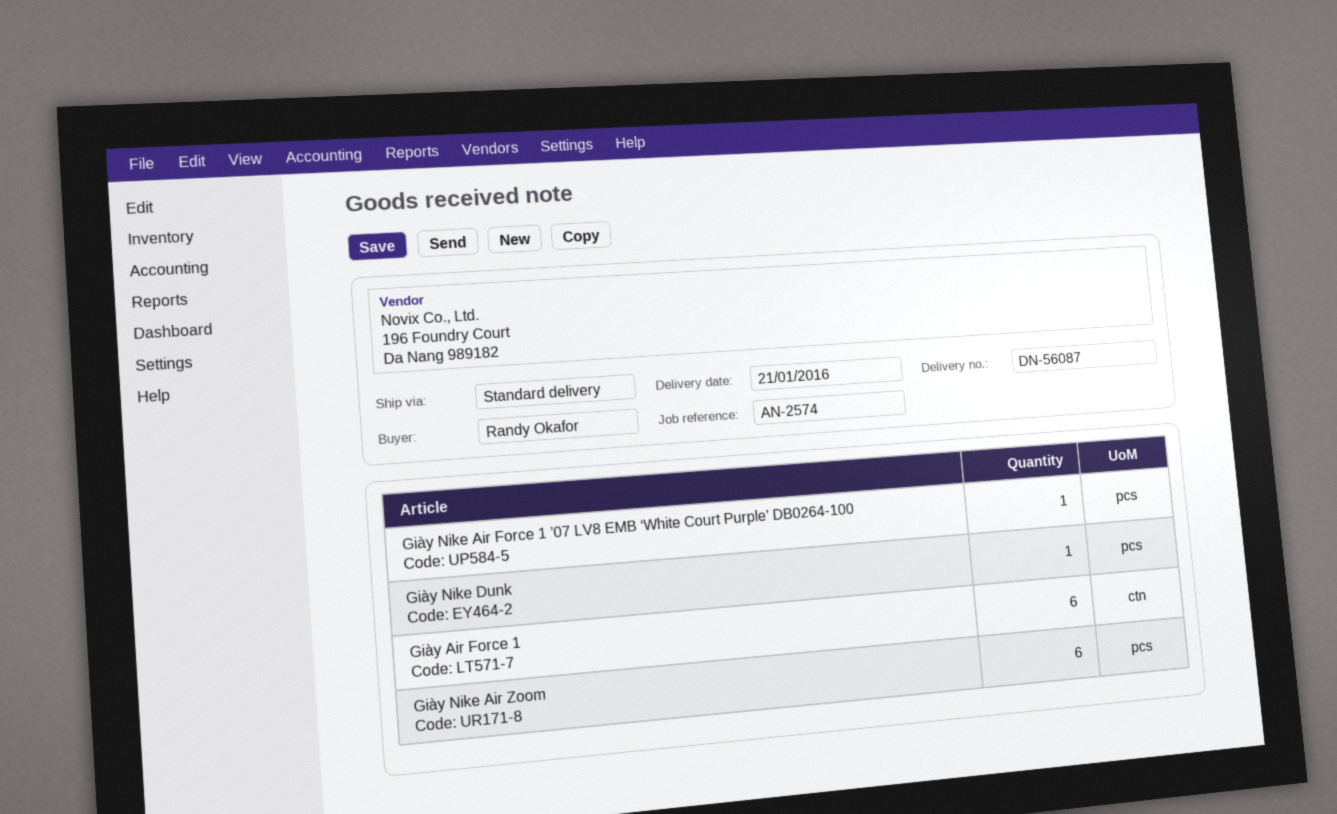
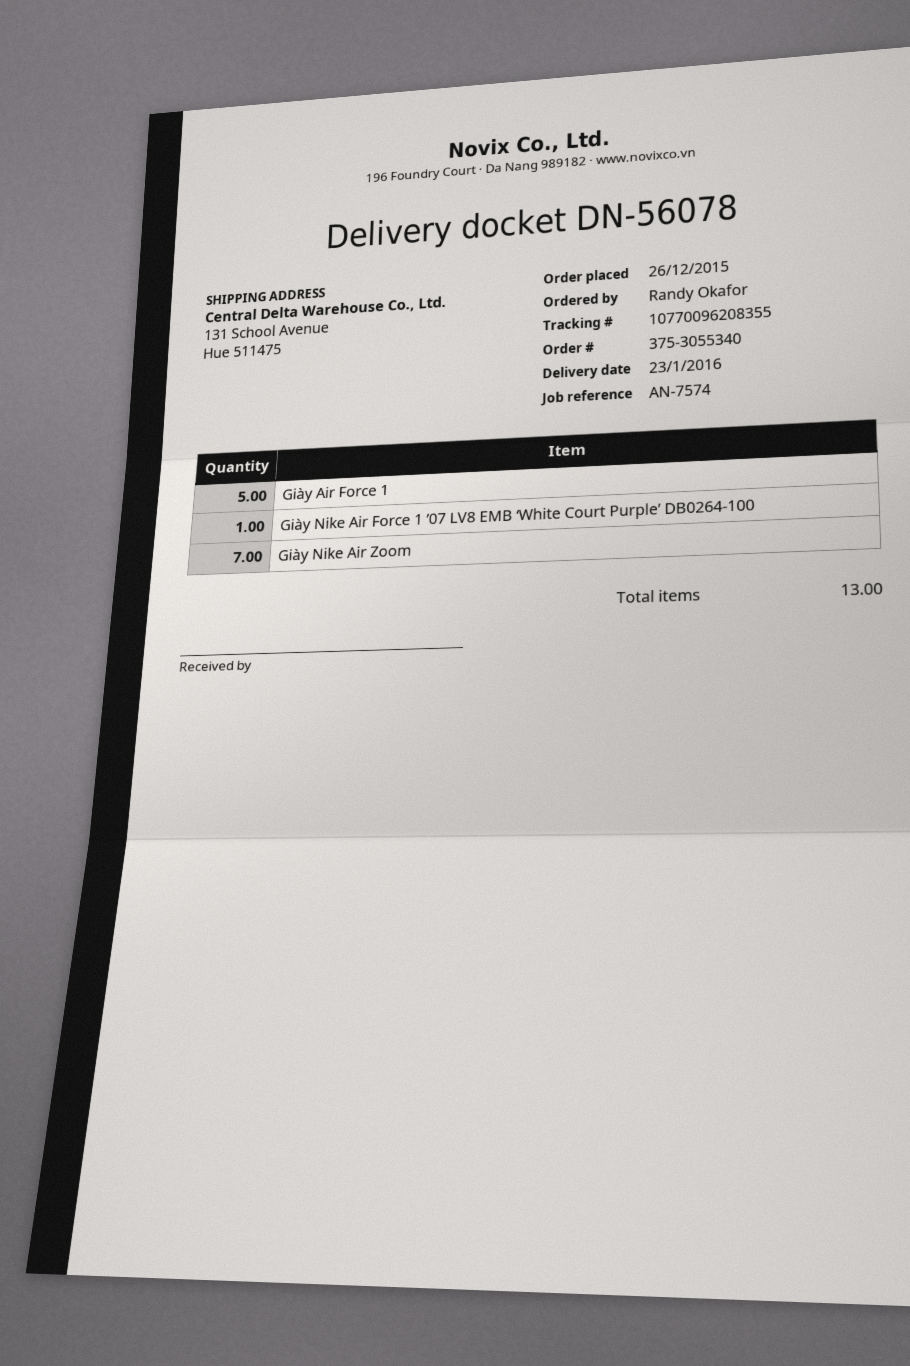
delivery note number: DN-56087 -> DN-56078
delivery date: 2016-01-21 -> 2016-01-23
reference: AN-2574 -> AN-7574
Giày Nike Dunk: 1 -> none
Giày Air Force 1: 6 -> 5
Giày Nike Air Zoom: 6 -> 7

